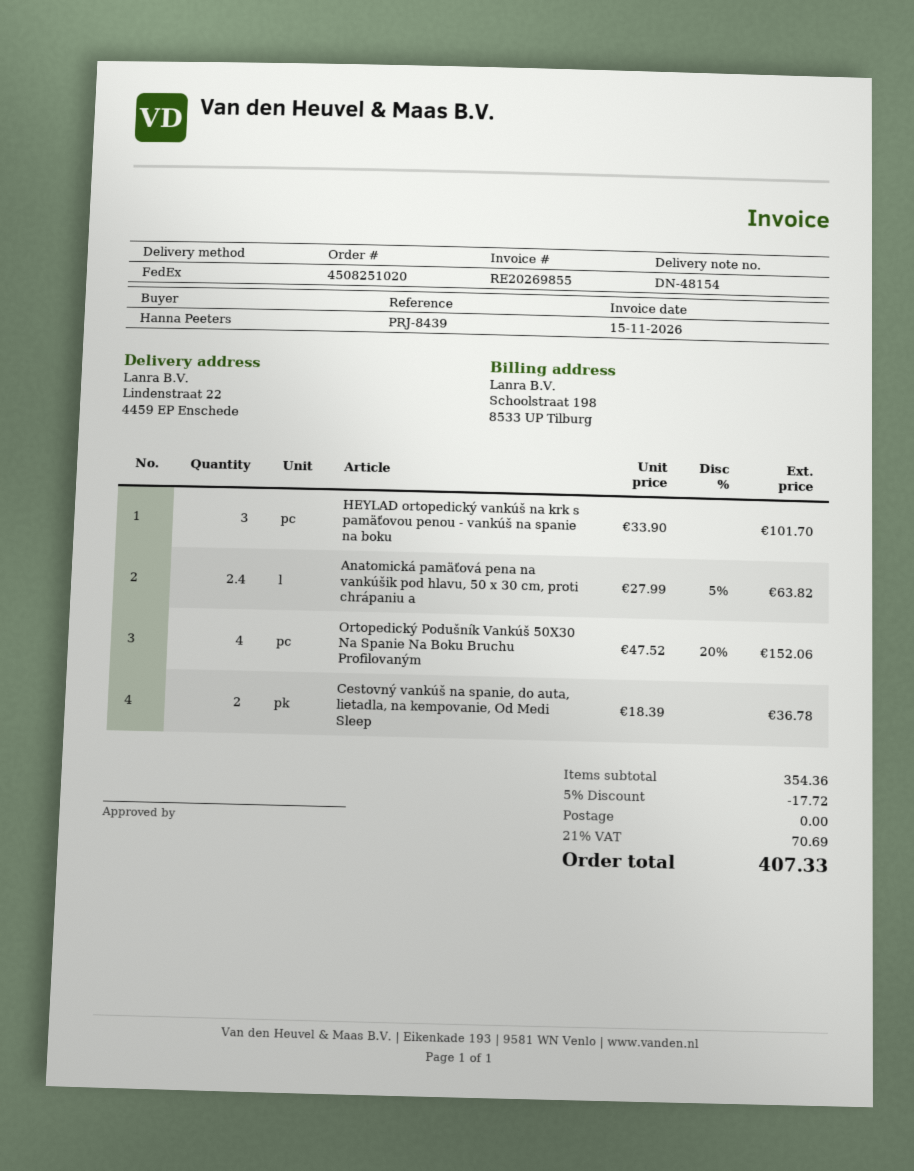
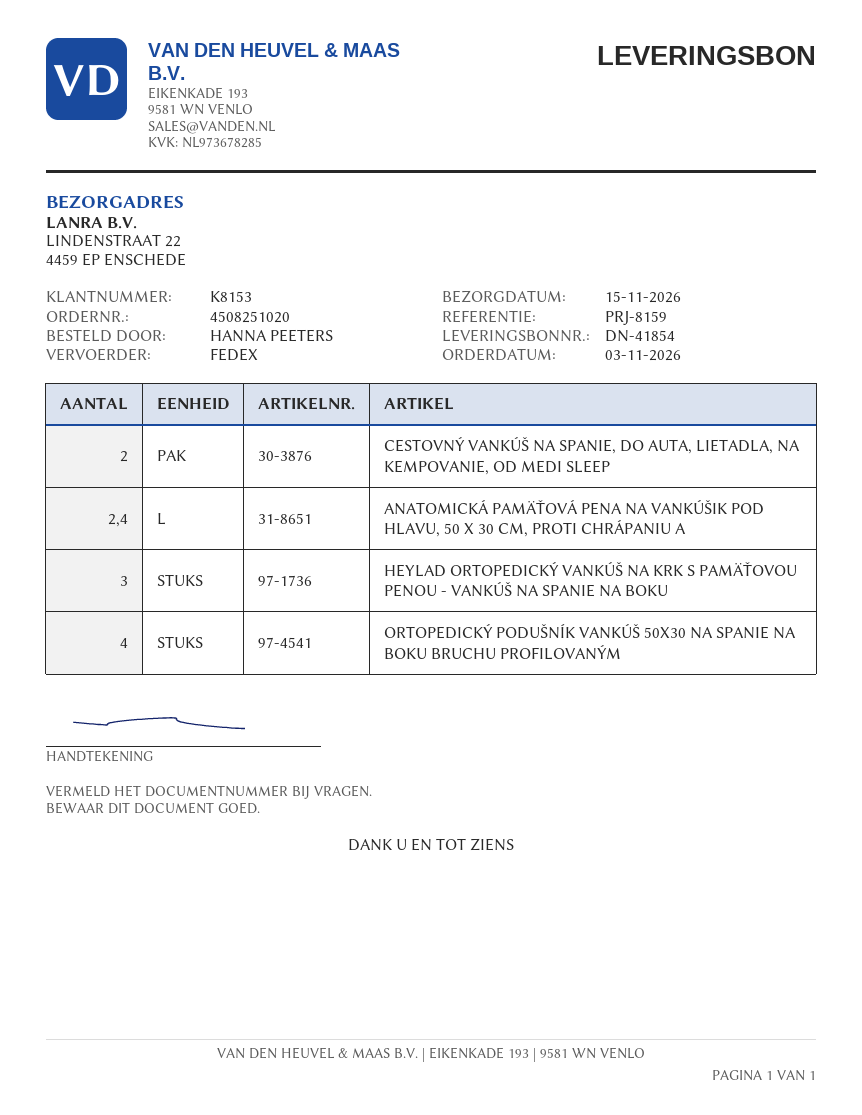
delivery note number: DN-48154 -> DN-41854
reference: PRJ-8439 -> PRJ-8159

